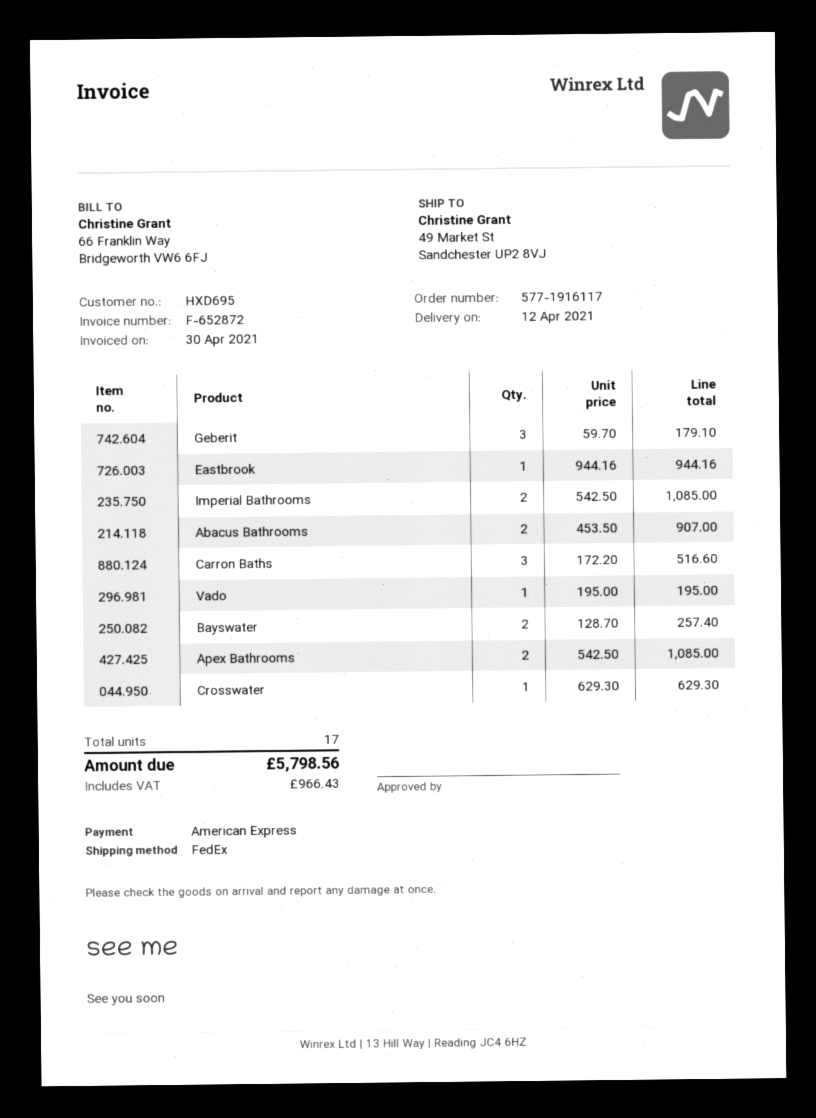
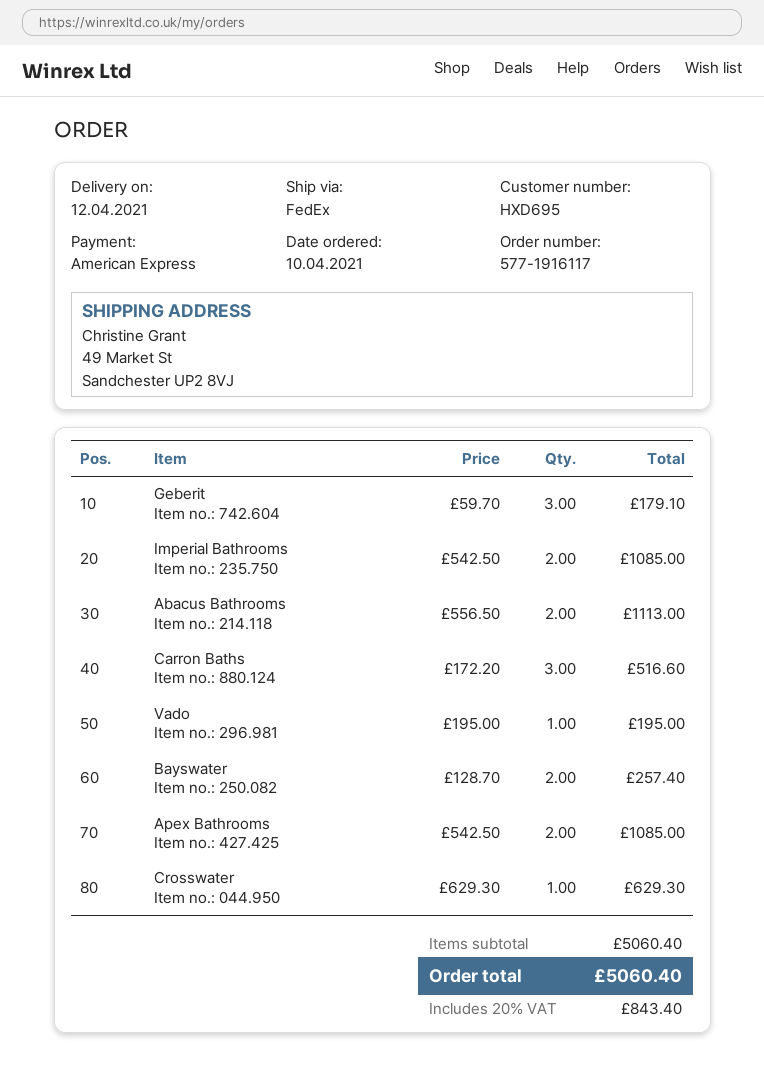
Eastbrook: 1 x 944.16 = 944.16 -> none
Abacus Bathrooms: 2 x 453.50 = 907.00 -> 2 x 556.50 = 1113.00
tax: 966.43 -> 843.40
total: 5798.56 -> 5060.40

